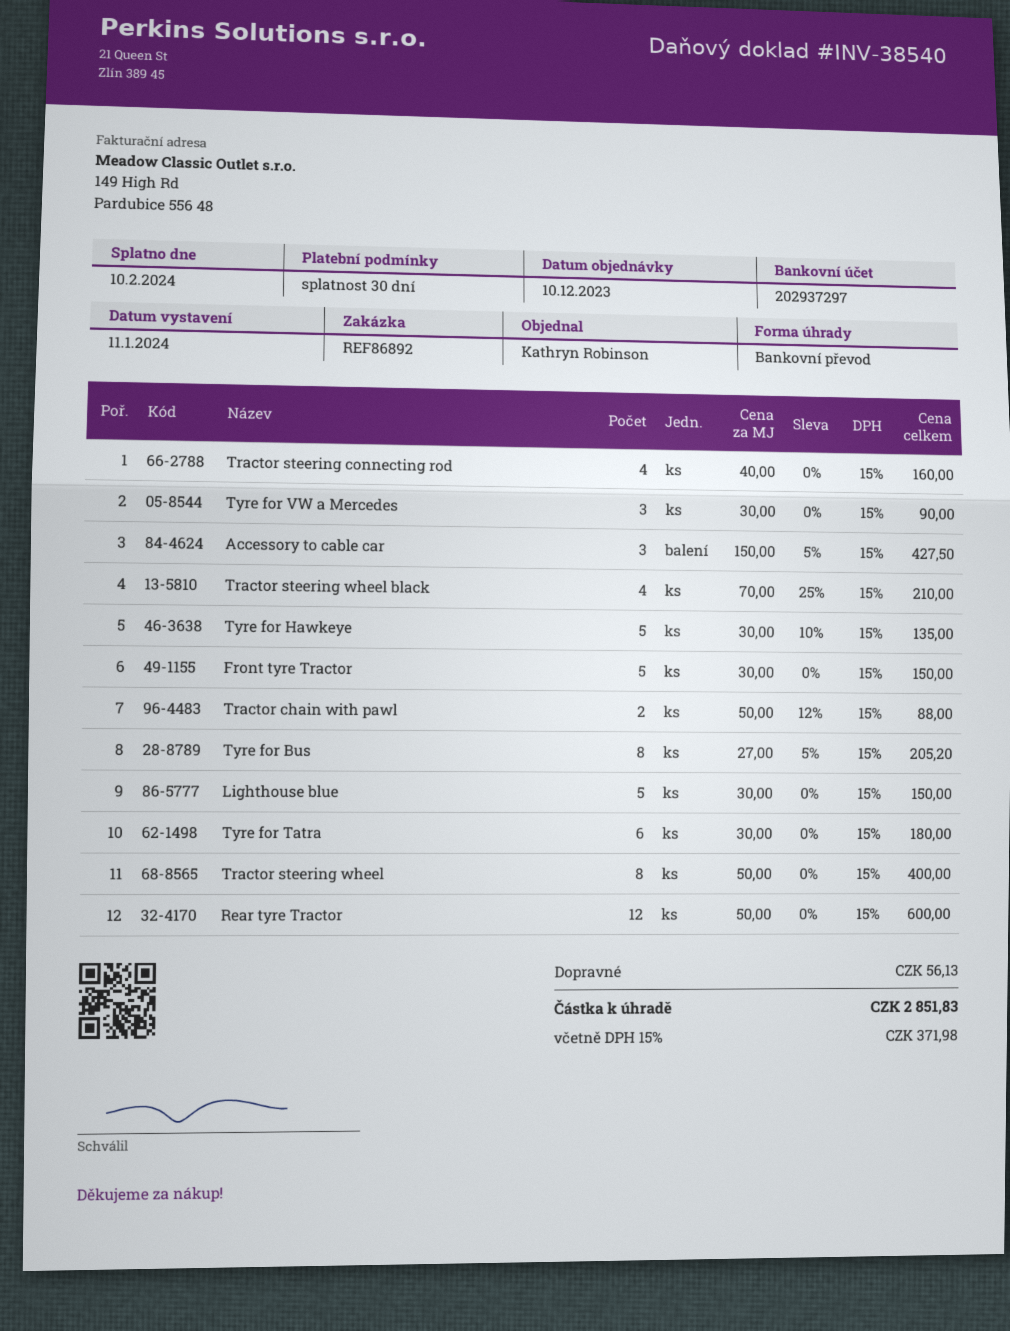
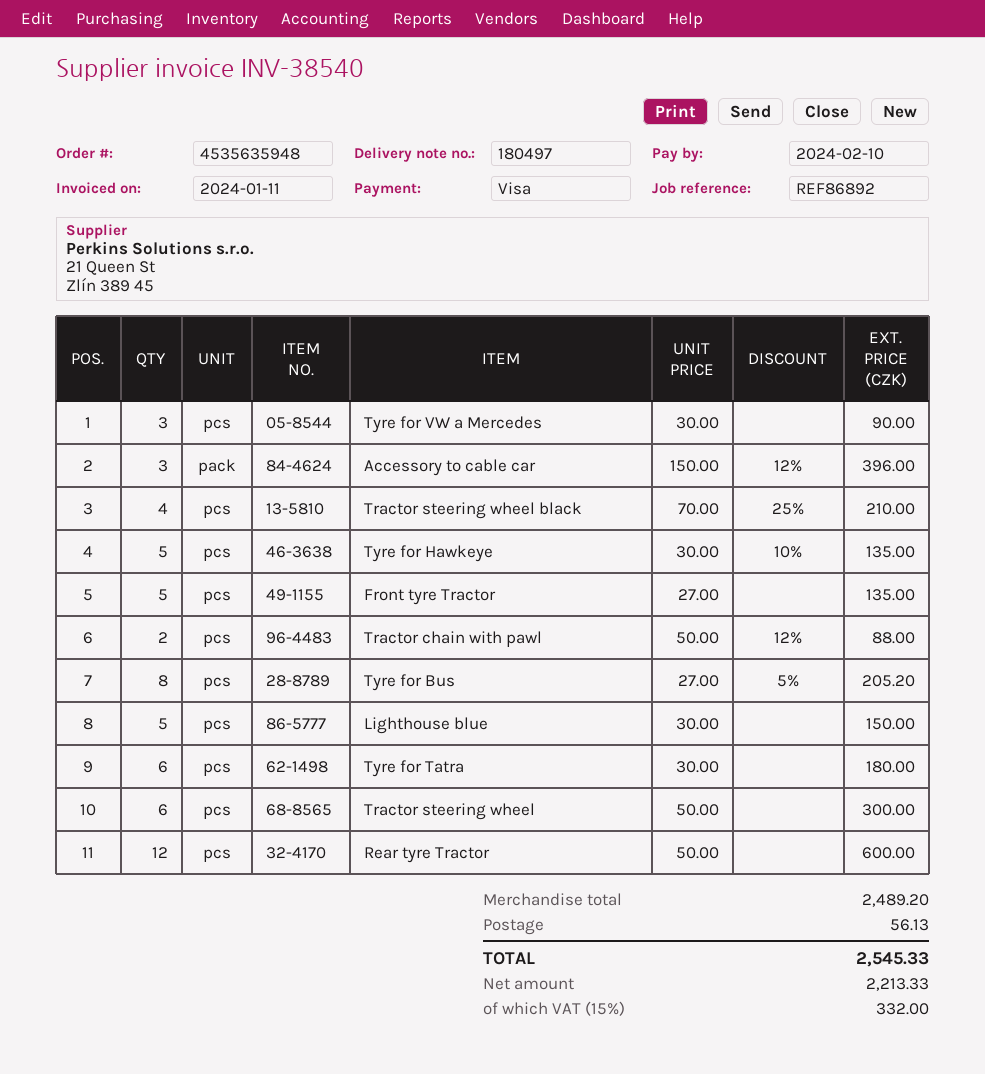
payment method: bank transfer -> Visa
Tractor steering connecting rod: 4 x 40.00 = 160.00 -> none
Accessory to cable car: 3 x 150.00 - 5% = 427.50 -> 3 x 150.00 - 12% = 396.00
Front tyre Tractor: 5 x 30.00 = 150.00 -> 5 x 27.00 = 135.00
Tractor steering wheel: 8 x 50.00 = 400.00 -> 6 x 50.00 = 300.00
tax: 15% = 371.98 -> 15% = 332.00
total: 2851.83 -> 2545.33

